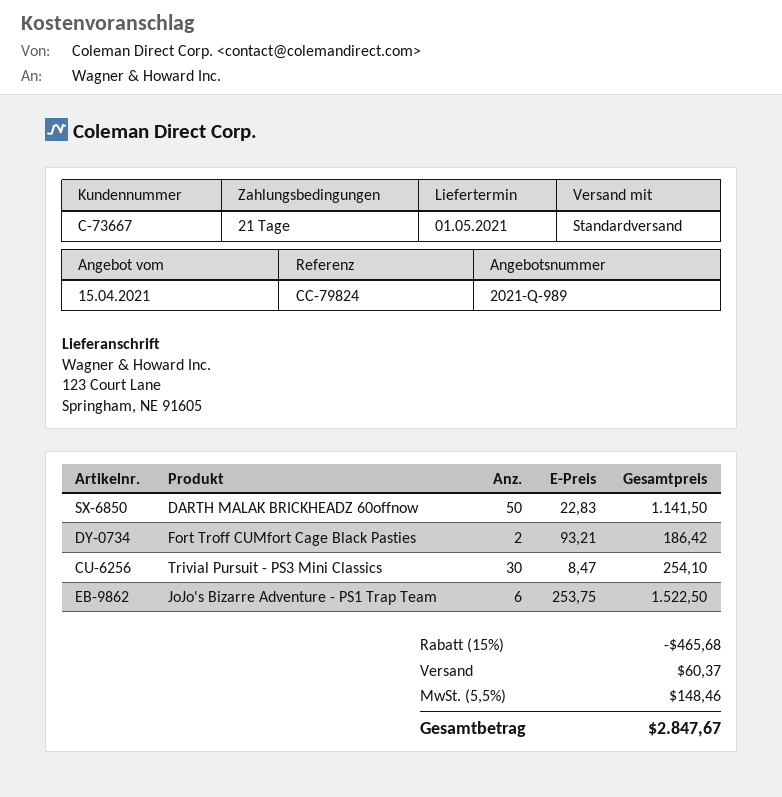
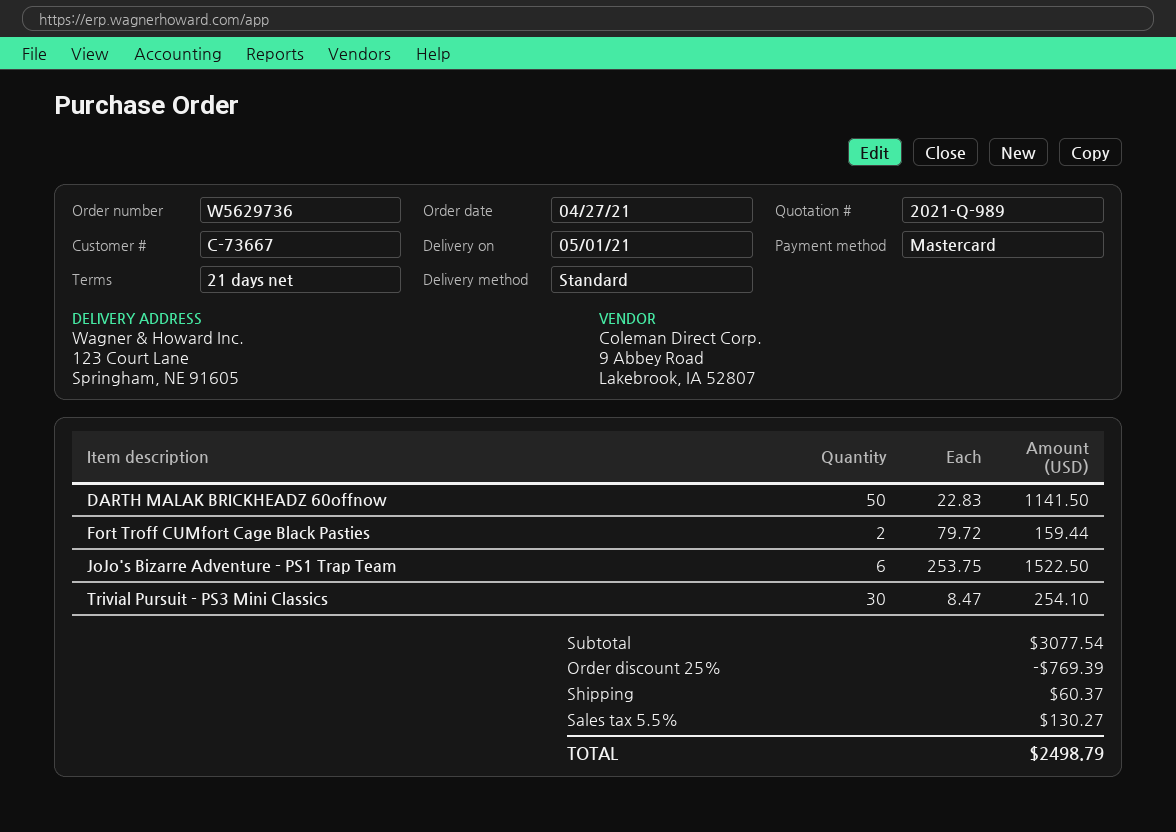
Fort Troff CUMfort Cage Black Pasties: 2 x 93.21 = 186.42 -> 2 x 79.72 = 159.44
discount: 15% = 465.68 -> 25% = 769.39
tax: 5.5% = 148.46 -> 5.5% = 130.27
total: 2847.67 -> 2498.79

